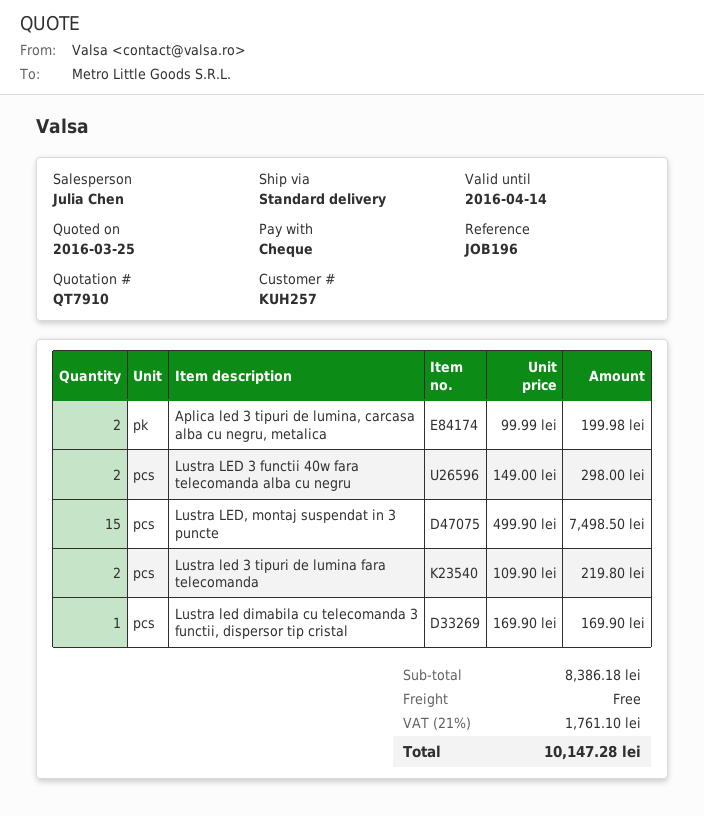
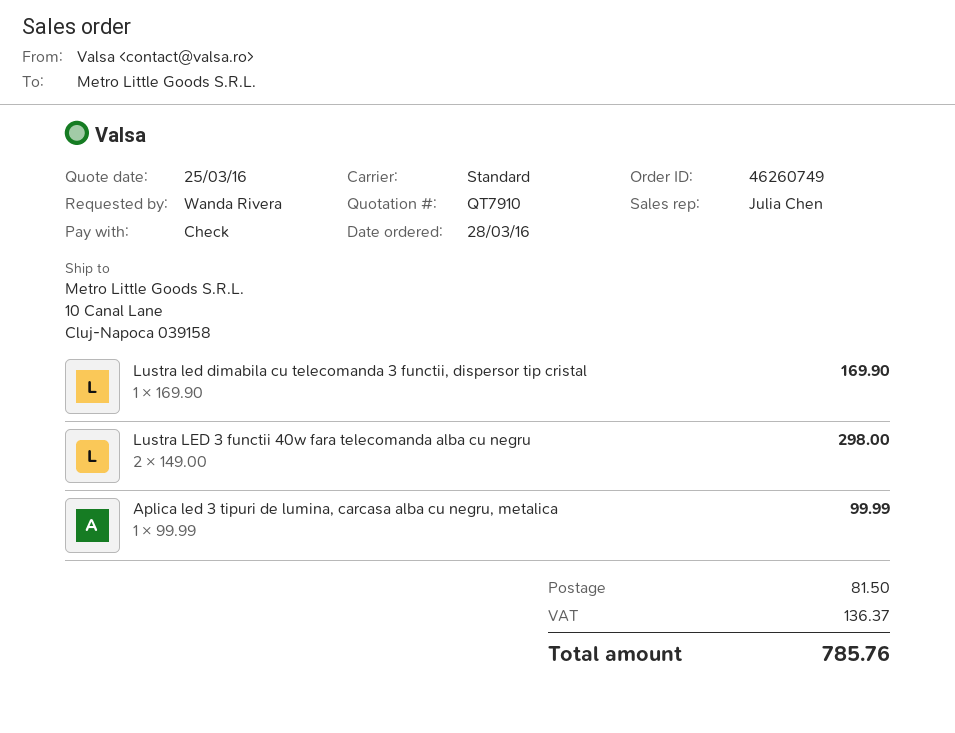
Aplica led 3 tipuri de lumina, carcasa alba cu negru, metalica: 2 x 99.99 = 199.98 -> 1 x 99.99 = 99.99
Lustra LED, montaj suspendat in 3 puncte: 15 x 499.90 = 7498.50 -> none
Lustra led 3 tipuri de lumina fara telecomanda: 2 x 109.90 = 219.80 -> none
shipping: 0.00 -> 81.50
tax: 1761.10 -> 136.37
total: 10147.28 -> 785.76

